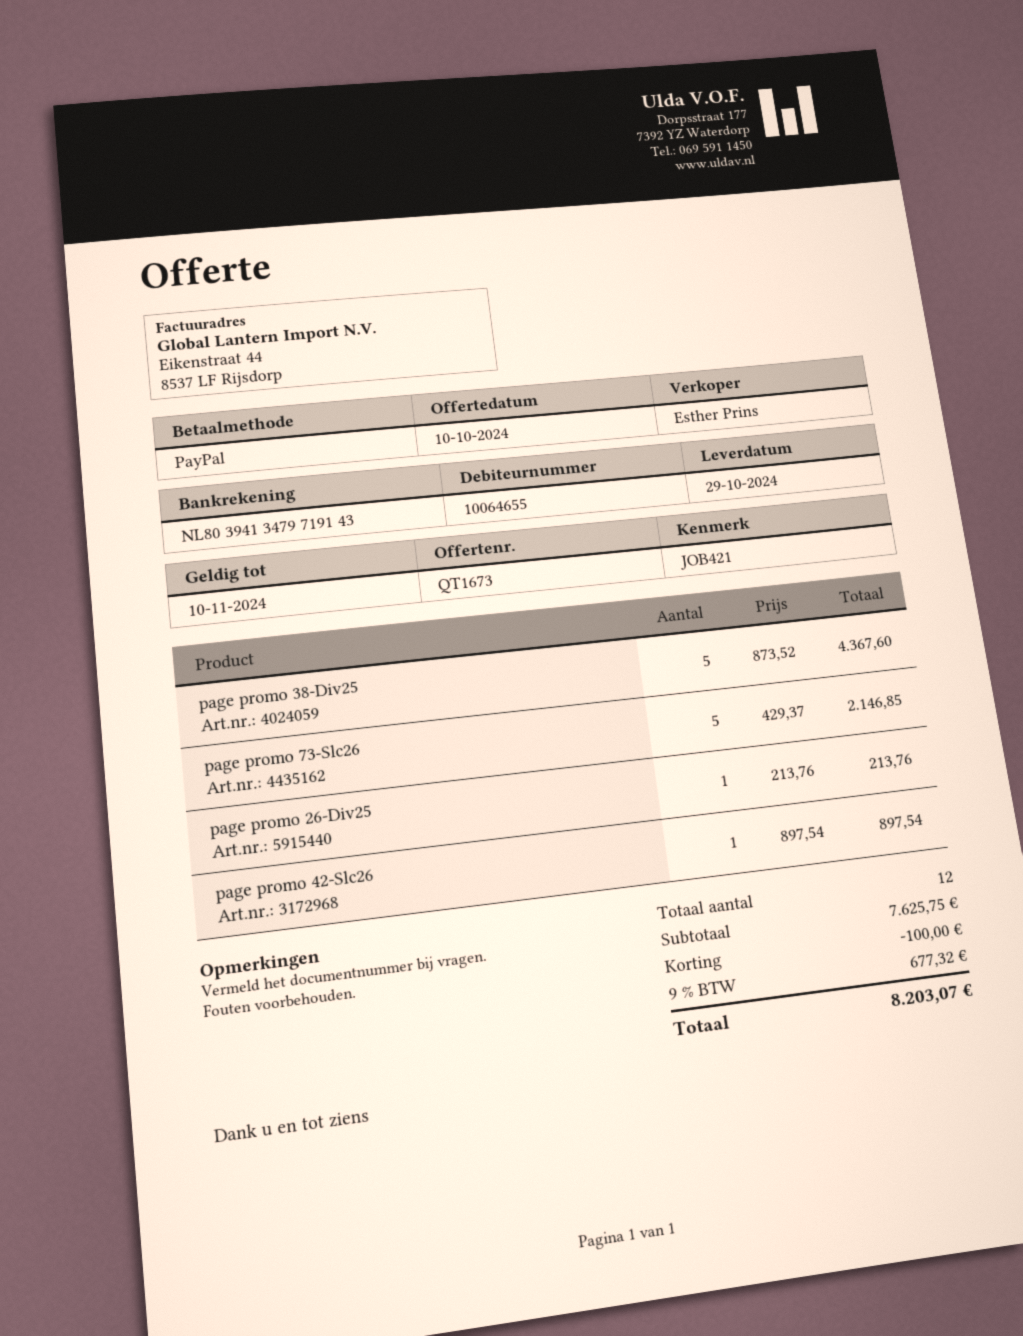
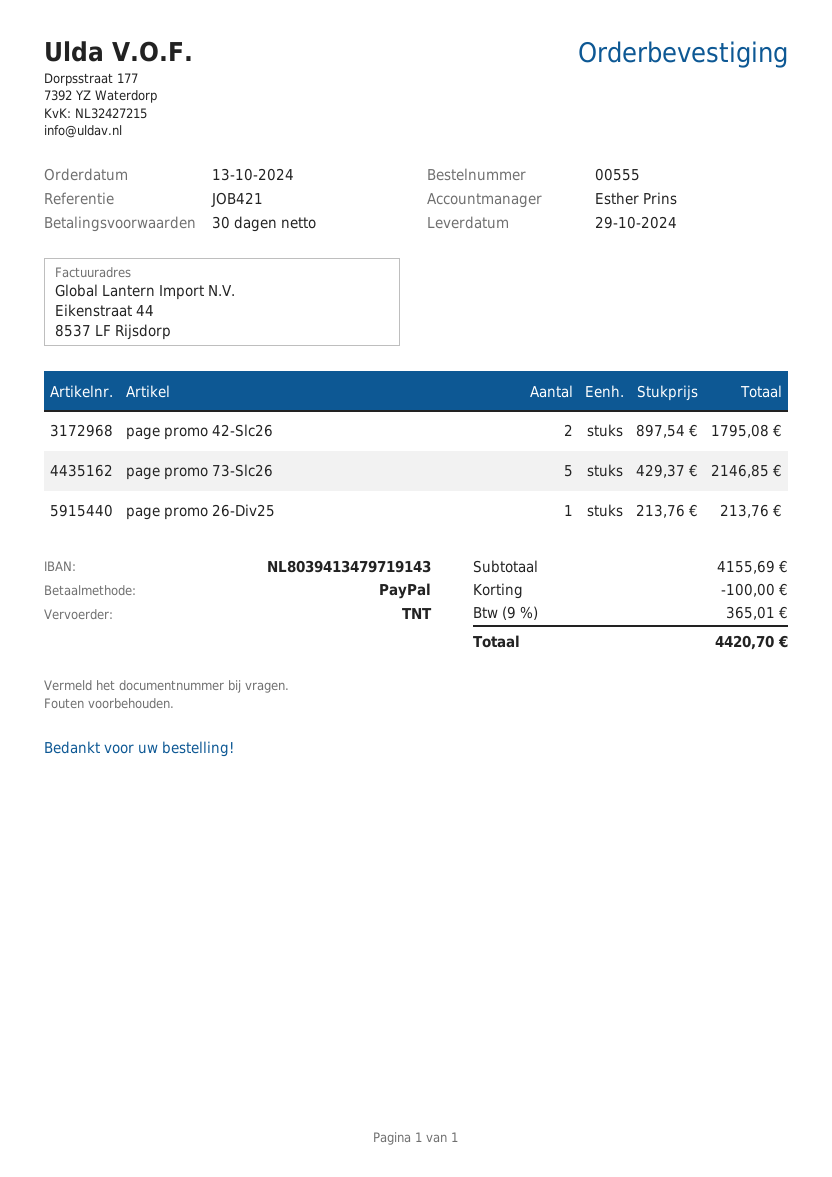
page promo 38-Div25: 5 x 873.52 = 4367.60 -> none
page promo 42-Slc26: 1 x 897.54 = 897.54 -> 2 x 897.54 = 1795.08
subtotal: 7625.75 -> 4155.69
tax: 9% = 677.32 -> 9% = 365.01
total: 8203.07 -> 4420.70

